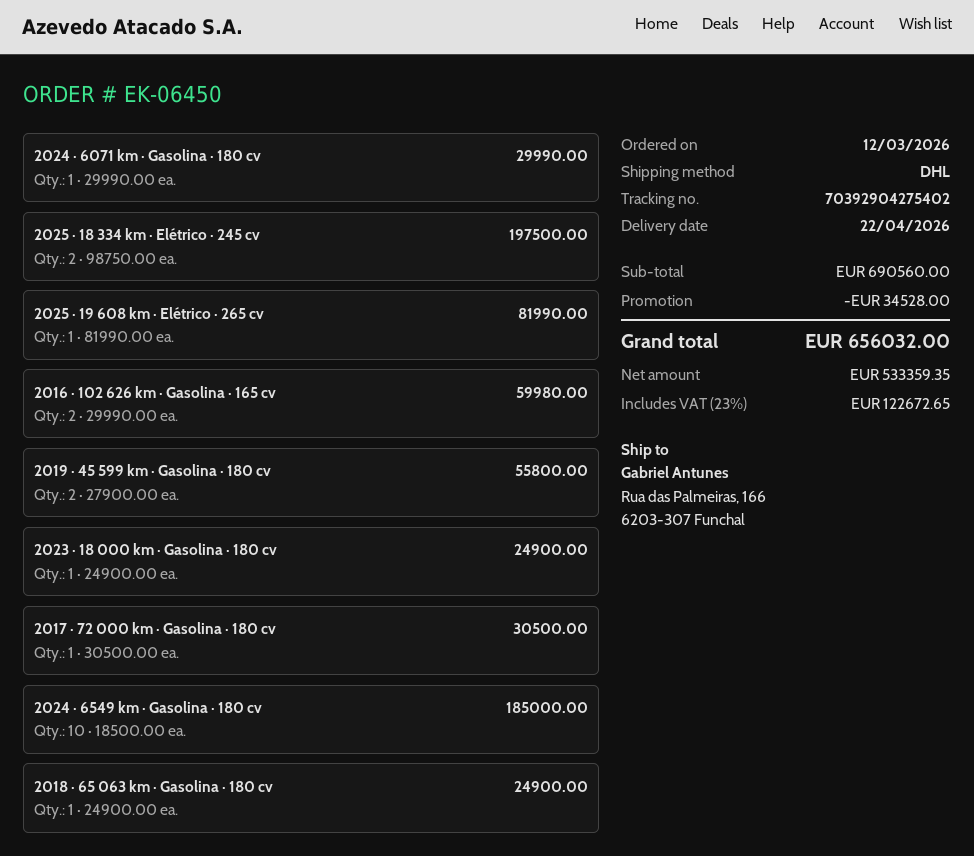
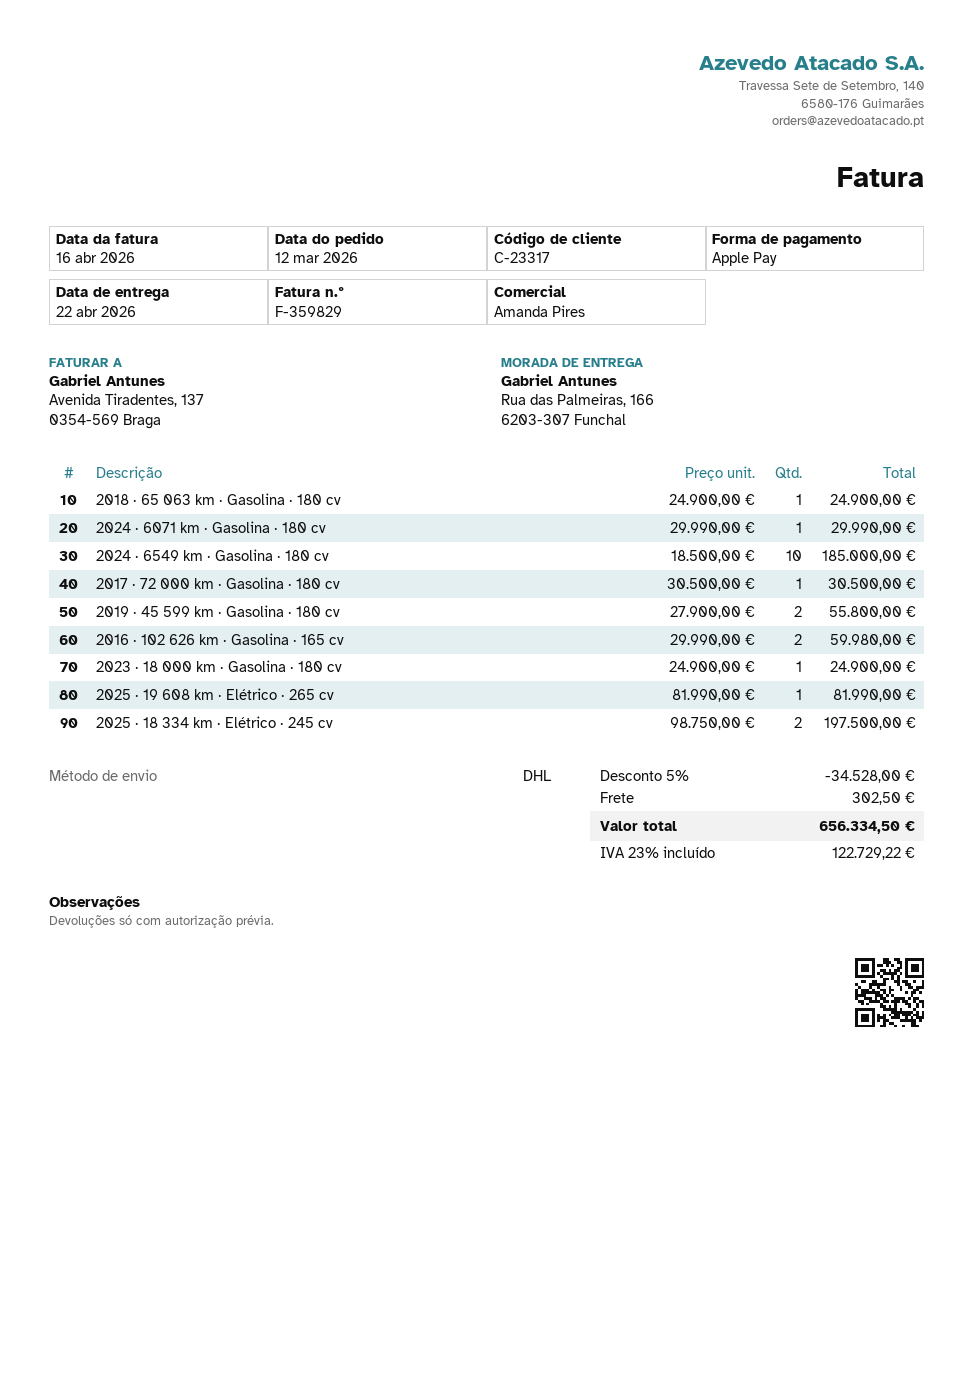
shipping: none -> 302.50
tax: 23% = 122672.65 -> 23% = 122729.22
total: 656032.00 -> 656334.50

